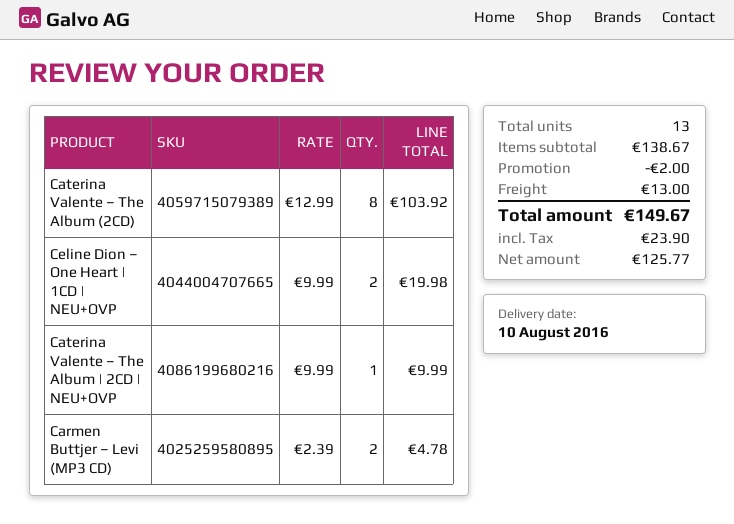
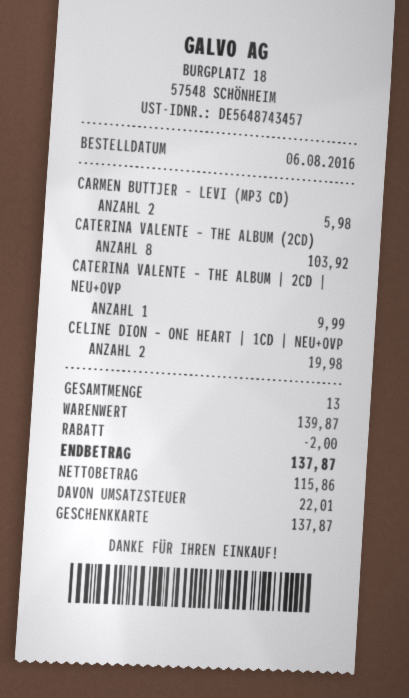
Carmen Buttjer – Levi (MP3 CD): 2 for 4.78 -> 2 for 5.98
subtotal: 138.67 -> 139.87
shipping: 13.00 -> none
net: 125.77 -> 115.86
tax: 23.90 -> 22.01
total: 149.67 -> 137.87

